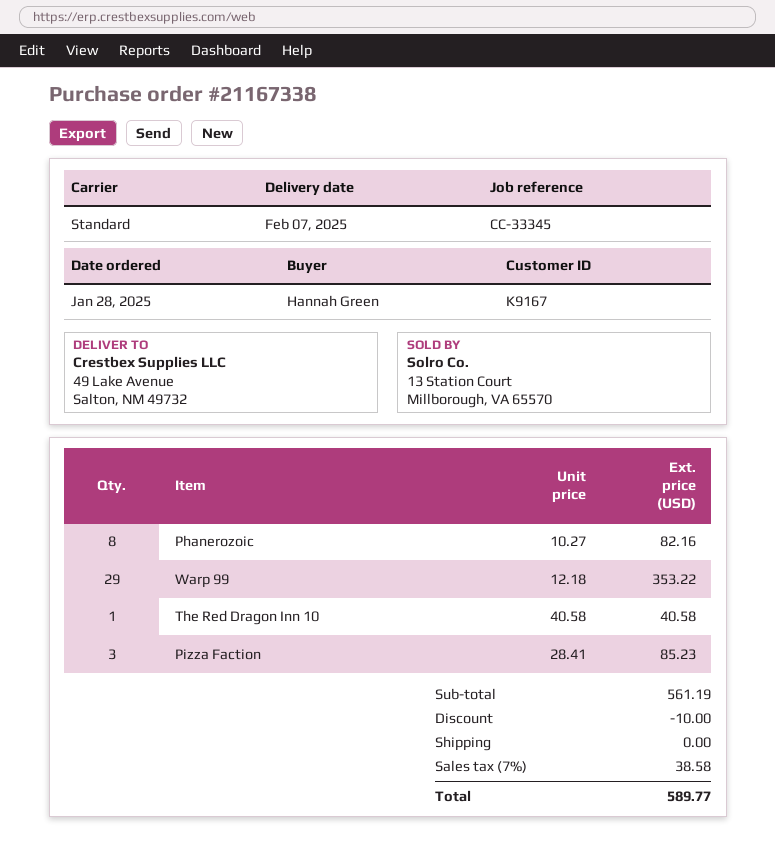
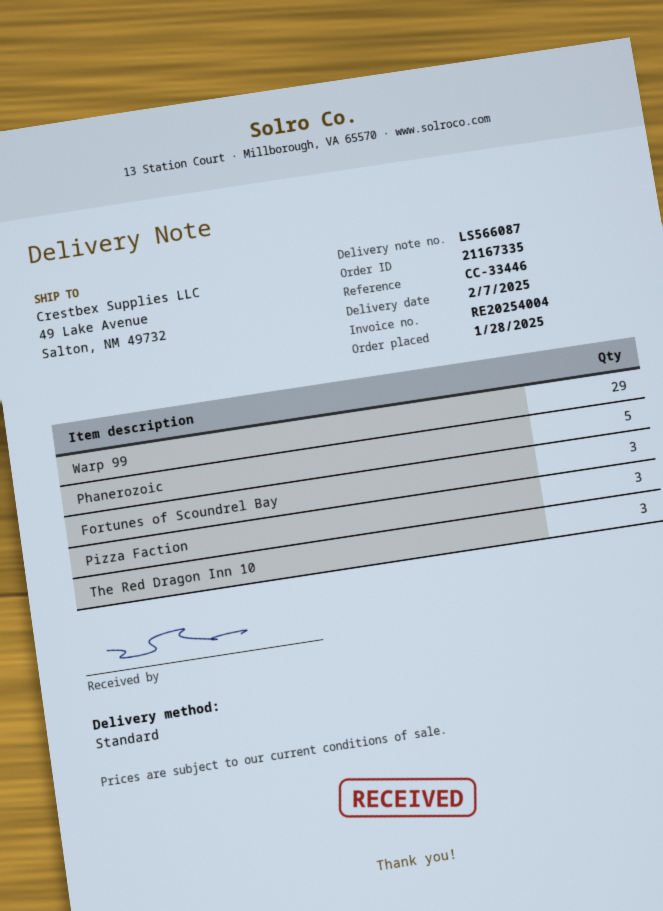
order number: 21167338 -> 21167335
reference: CC-33345 -> CC-33446
Phanerozoic: 8 -> 5
The Red Dragon Inn 10: 1 -> 3
Fortunes of Scoundrel Bay: none -> 3

